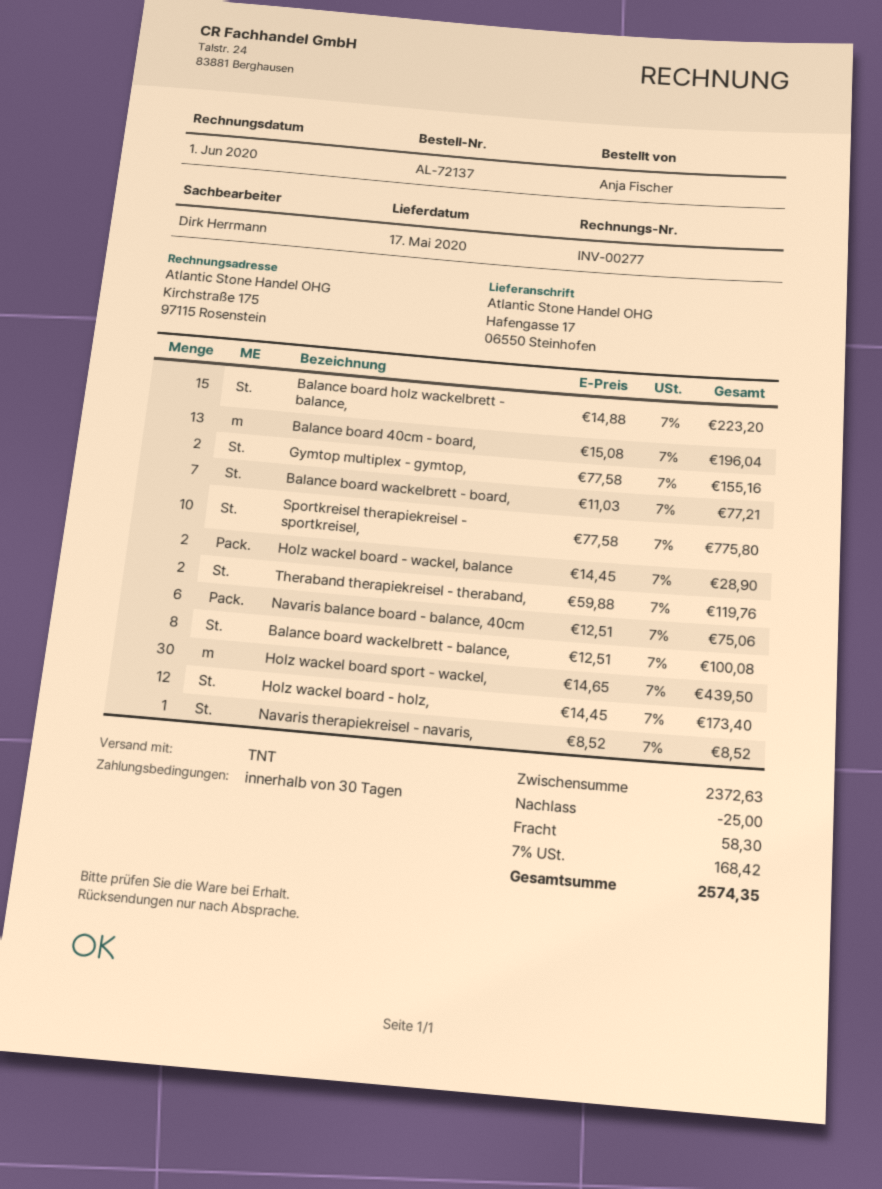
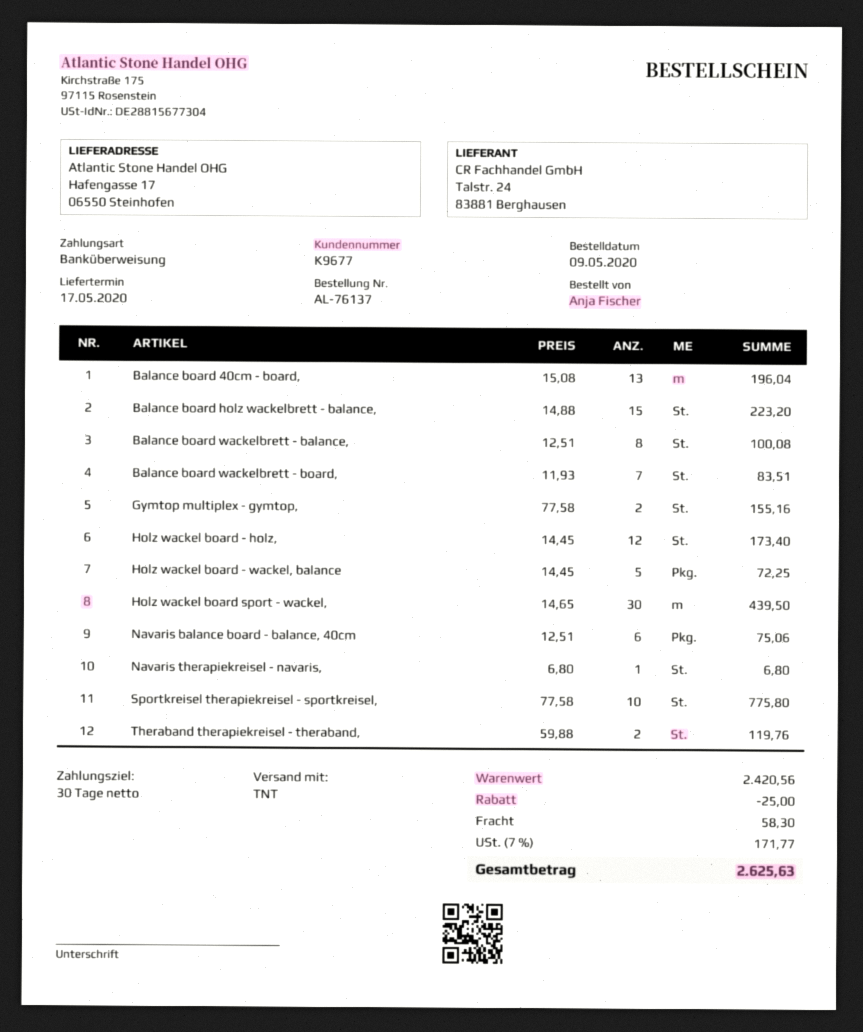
order number: AL-72137 -> AL-76137
Balance board wackelbrett - board,: 7 x 11.03 = 77.21 -> 7 x 11.93 = 83.51
Holz wackel board - wackel, balance: 2 x 14.45 = 28.90 -> 5 x 14.45 = 72.25
Navaris therapiekreisel - navaris,: 1 x 8.52 = 8.52 -> 1 x 6.80 = 6.80
subtotal: 2372.63 -> 2420.56
tax: 7% = 168.42 -> 7% = 171.77
total: 2574.35 -> 2625.63

